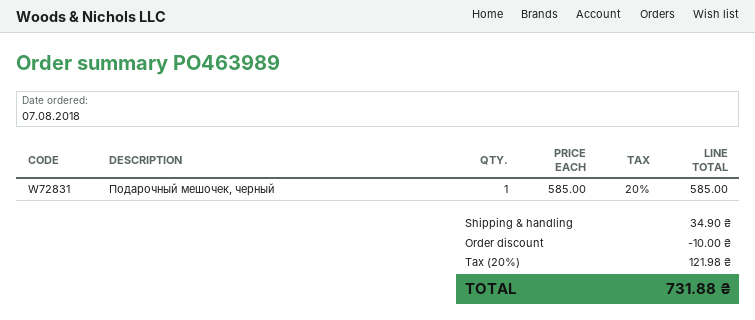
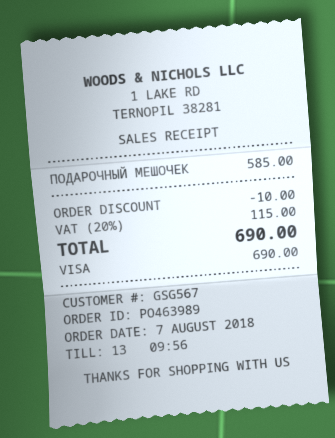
shipping: 34.90 -> none
tax: 20% = 121.98 -> 20% = 115.00
total: 731.88 -> 690.00

